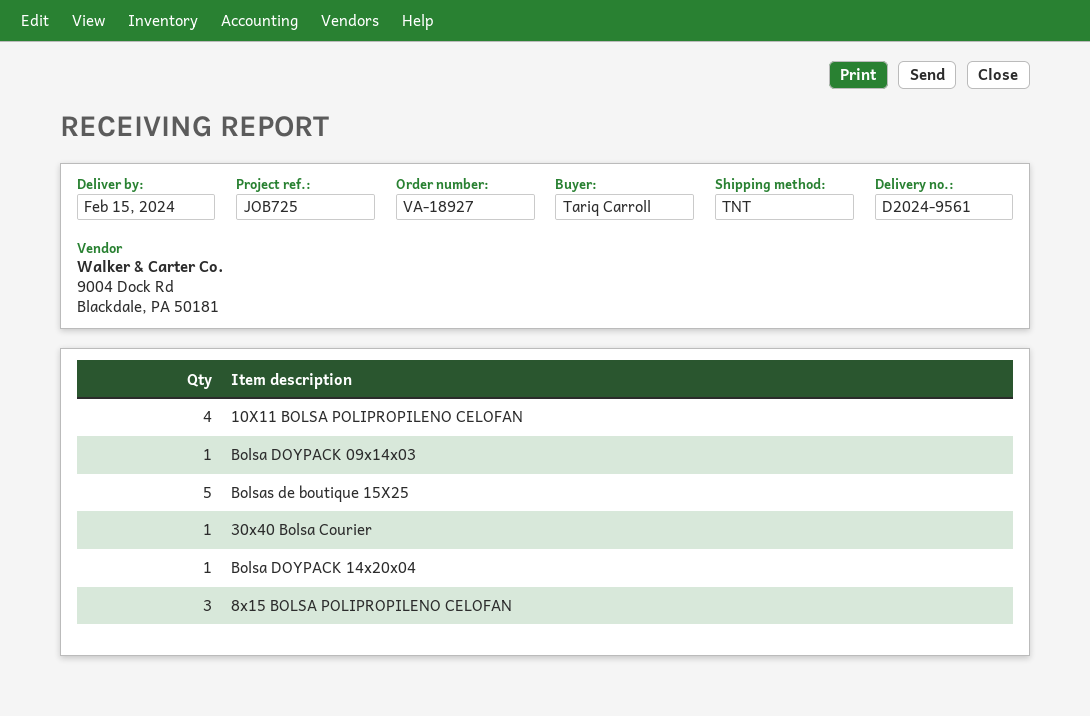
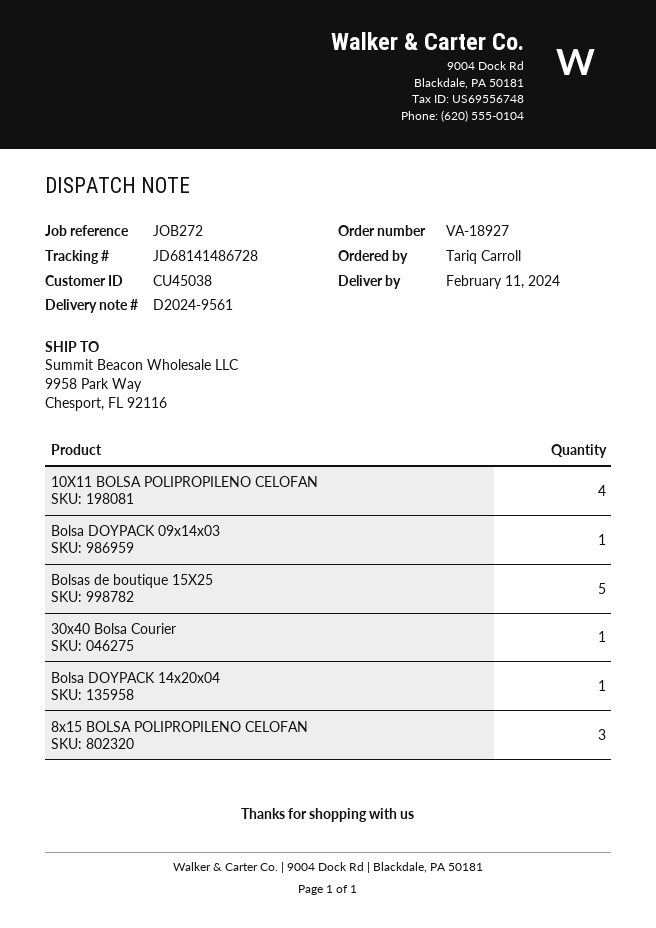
delivery date: 2024-02-15 -> 2024-02-11
reference: JOB725 -> JOB272

